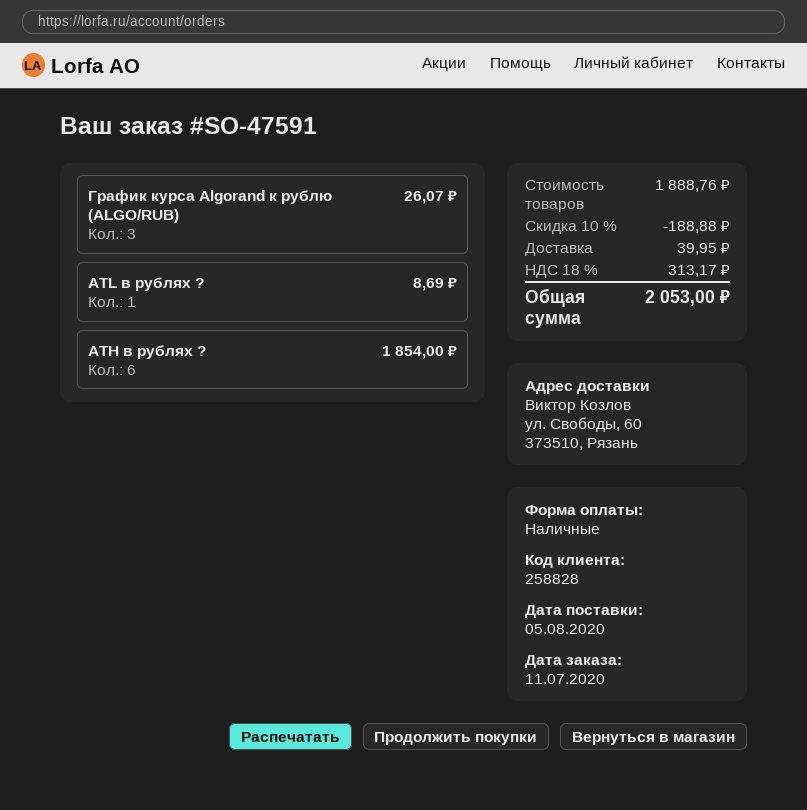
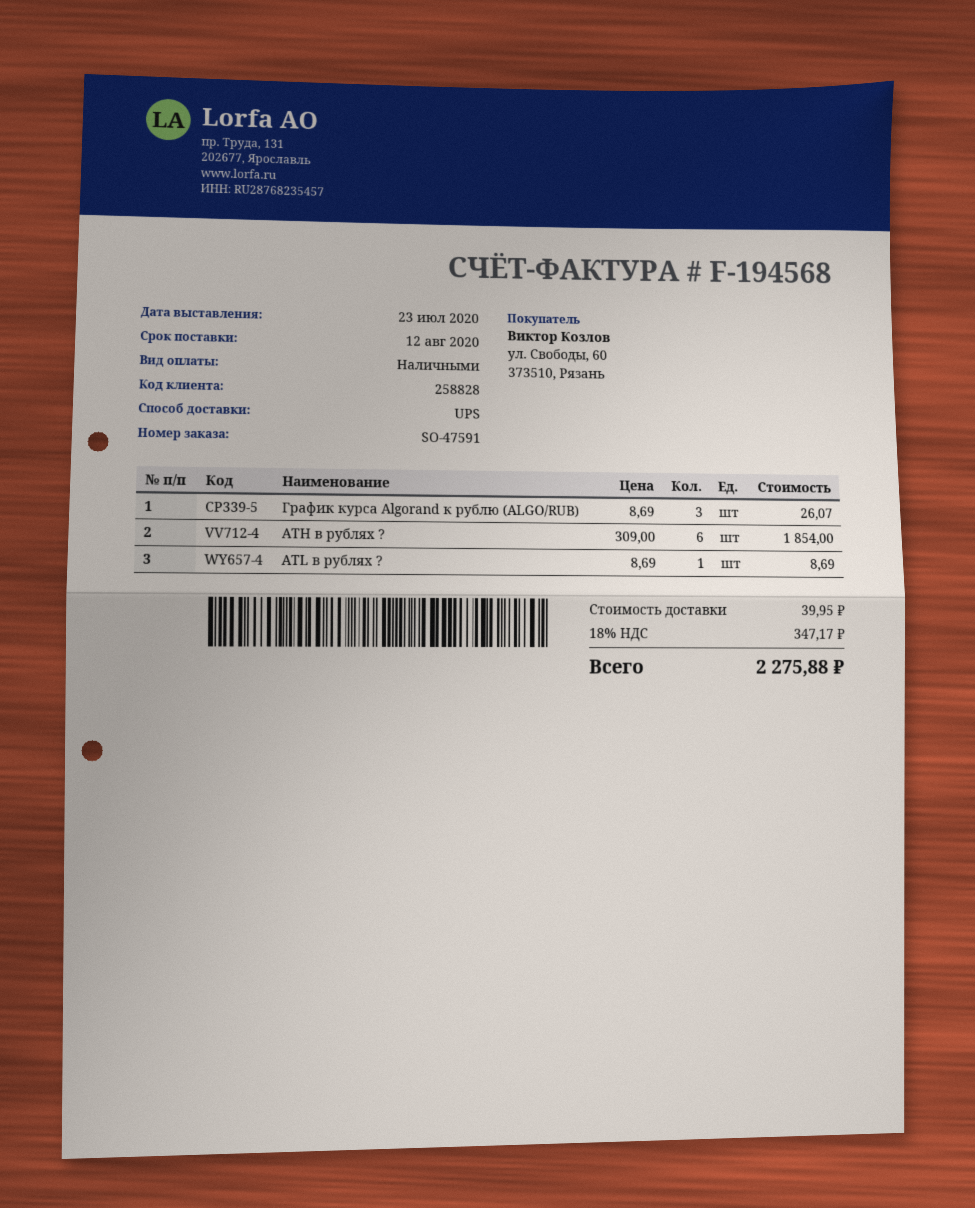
delivery date: 2020-08-05 -> 2020-08-12
discount: 10% = 188.88 -> none
tax: 18% = 313.17 -> 18% = 347.17
total: 2053.00 -> 2275.88

